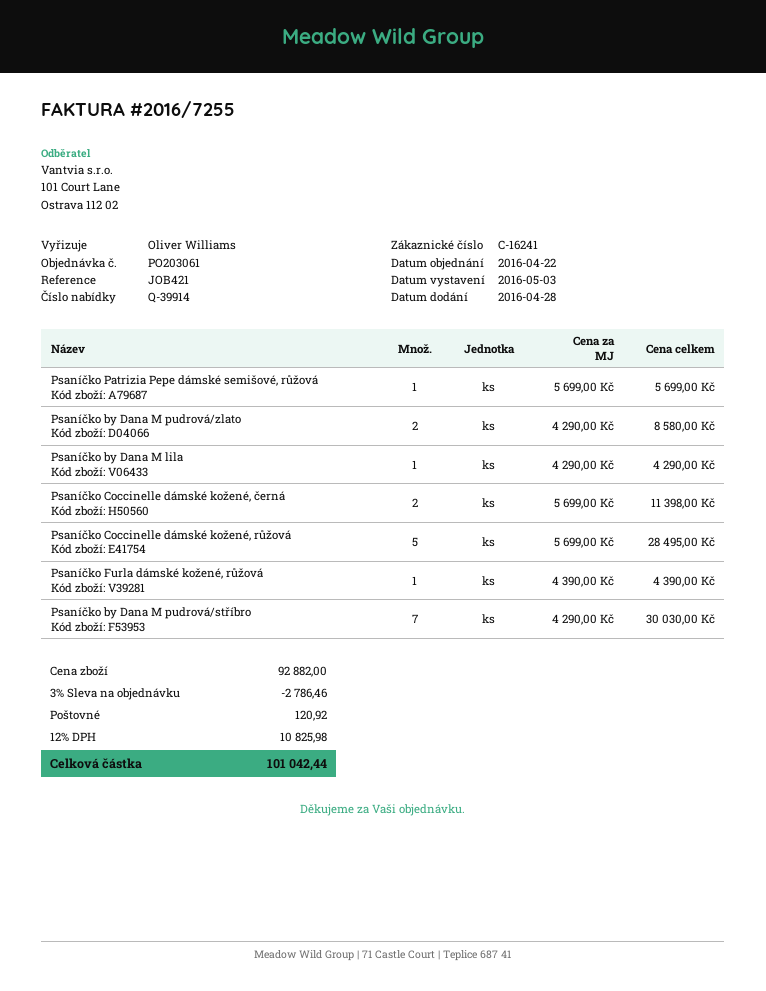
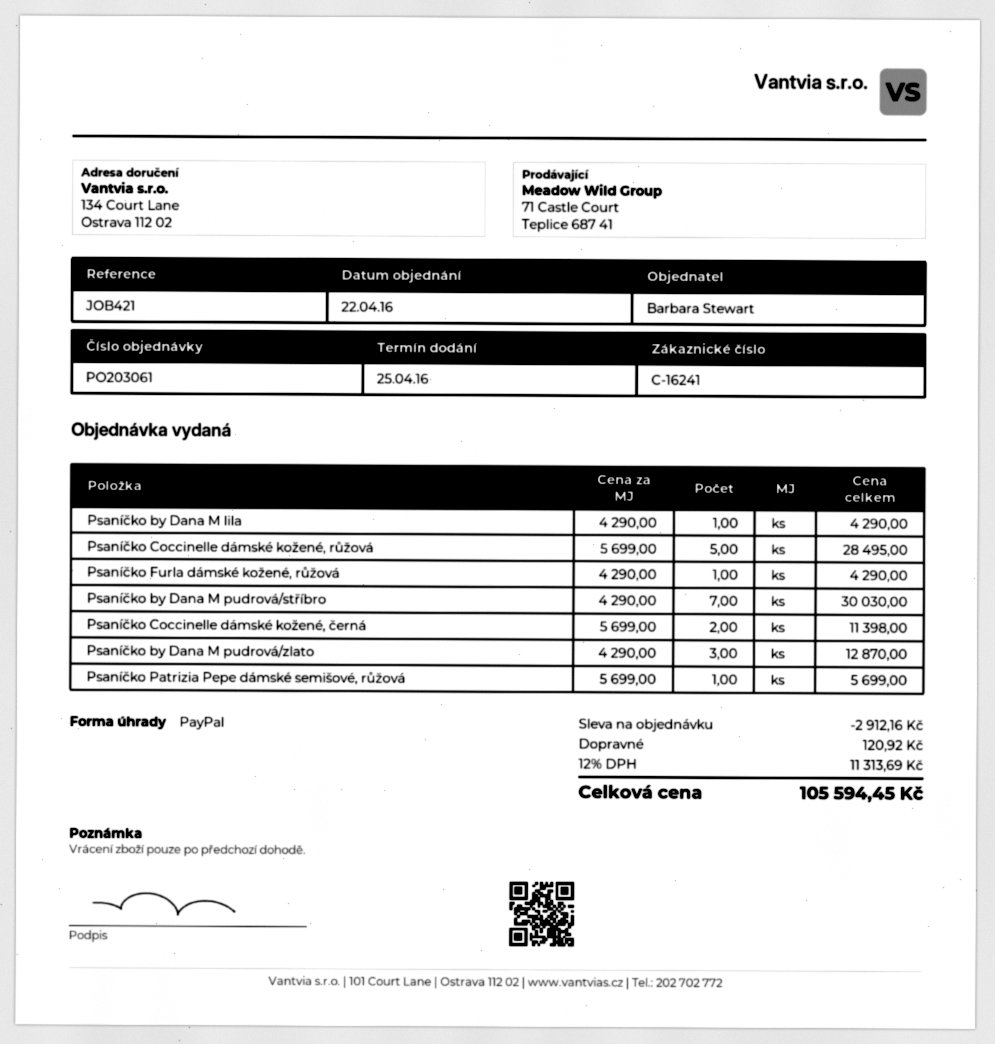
delivery date: 2016-04-28 -> 2016-04-25
Psaníčko by Dana M pudrová/zlato: 2 x 4290.00 = 8580.00 -> 3 x 4290.00 = 12870.00
Psaníčko Furla dámské kožené, růžová: 1 x 4390.00 = 4390.00 -> 1 x 4290.00 = 4290.00
discount: 2786.46 -> 2912.16
tax: 12% = 10825.98 -> 12% = 11313.69
total: 101042.44 -> 105594.45

